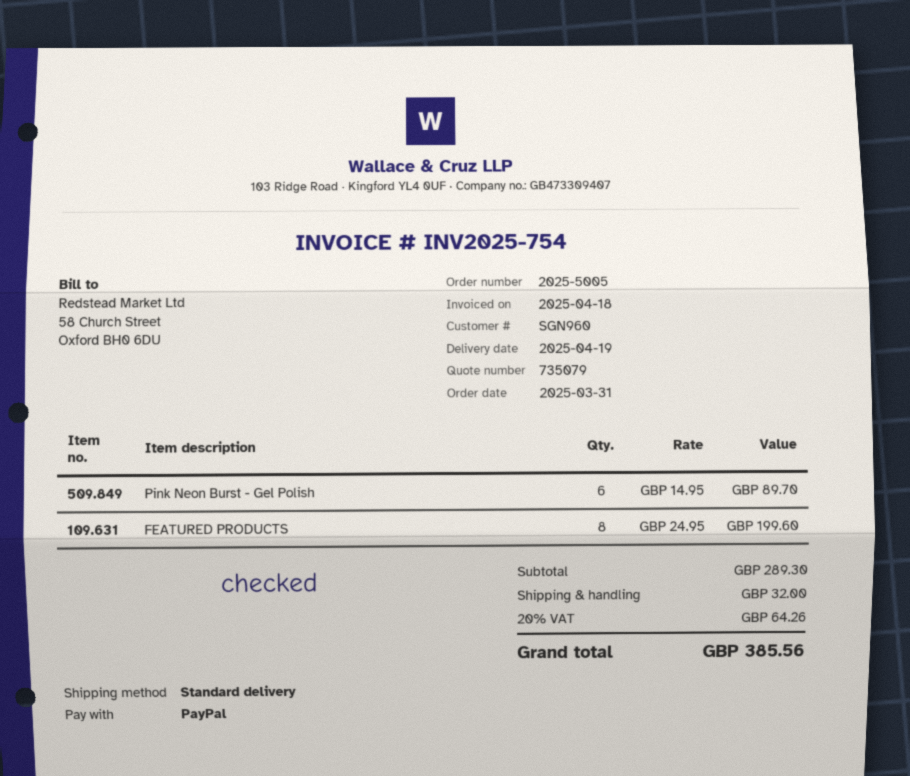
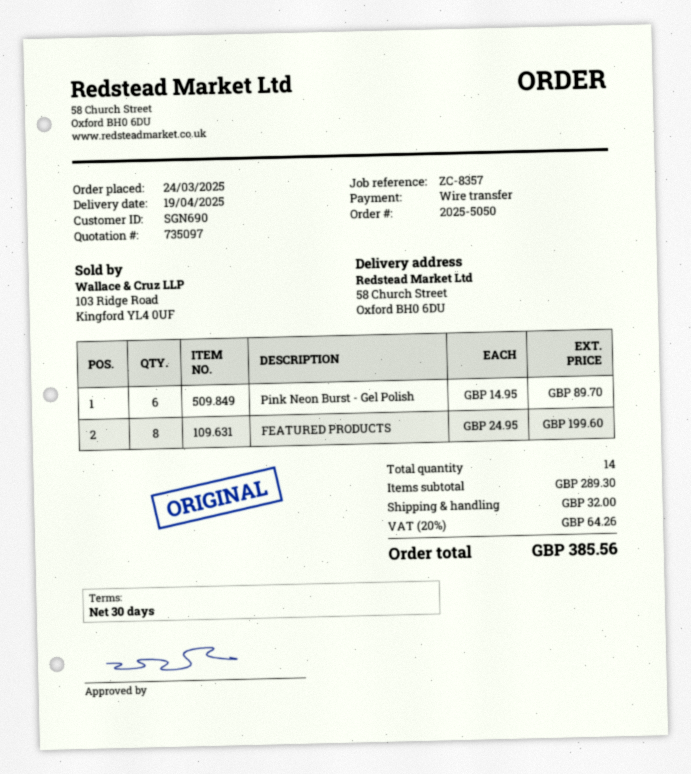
quote number: 735079 -> 735097
order number: 2025-5005 -> 2025-5050
order date: 2025-03-31 -> 2025-03-24
customer number: SGN960 -> SGN690
payment method: PayPal -> bank transfer

